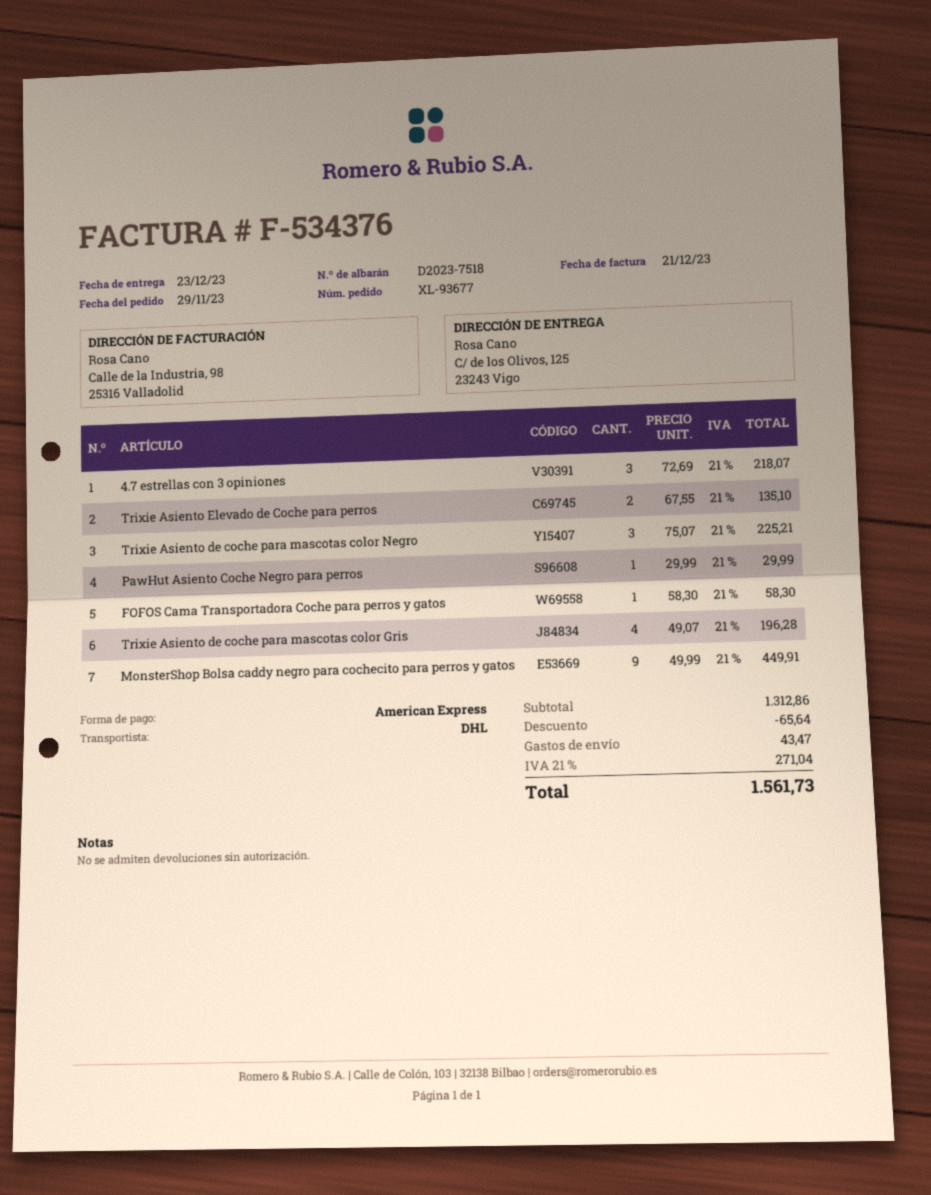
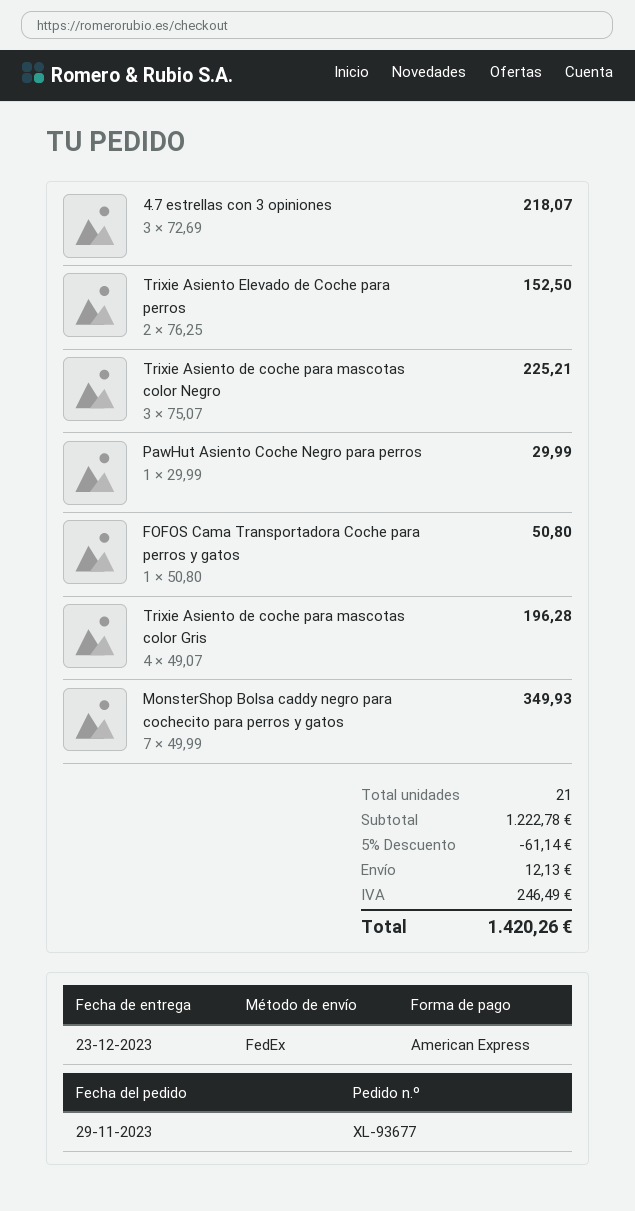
shipping method: DHL -> FedEx
Trixie Asiento Elevado de Coche para perros: 2 x 67.55 = 135.10 -> 2 x 76.25 = 152.50
FOFOS Cama Transportadora Coche para perros y gatos: 1 x 58.30 = 58.30 -> 1 x 50.80 = 50.80
MonsterShop Bolsa caddy negro para cochecito para perros y gatos: 9 x 49.99 = 449.91 -> 7 x 49.99 = 349.93
subtotal: 1312.86 -> 1222.78
discount: 65.64 -> 61.14
shipping: 43.47 -> 12.13
tax: 271.04 -> 246.49
total: 1561.73 -> 1420.26

